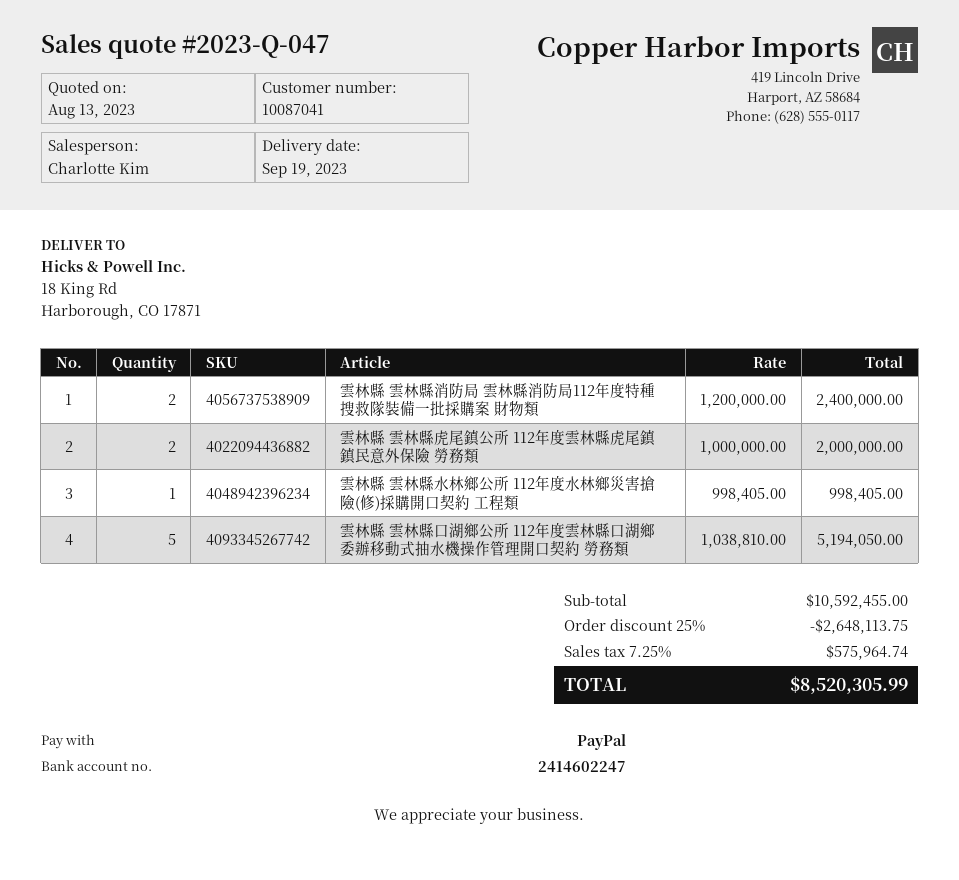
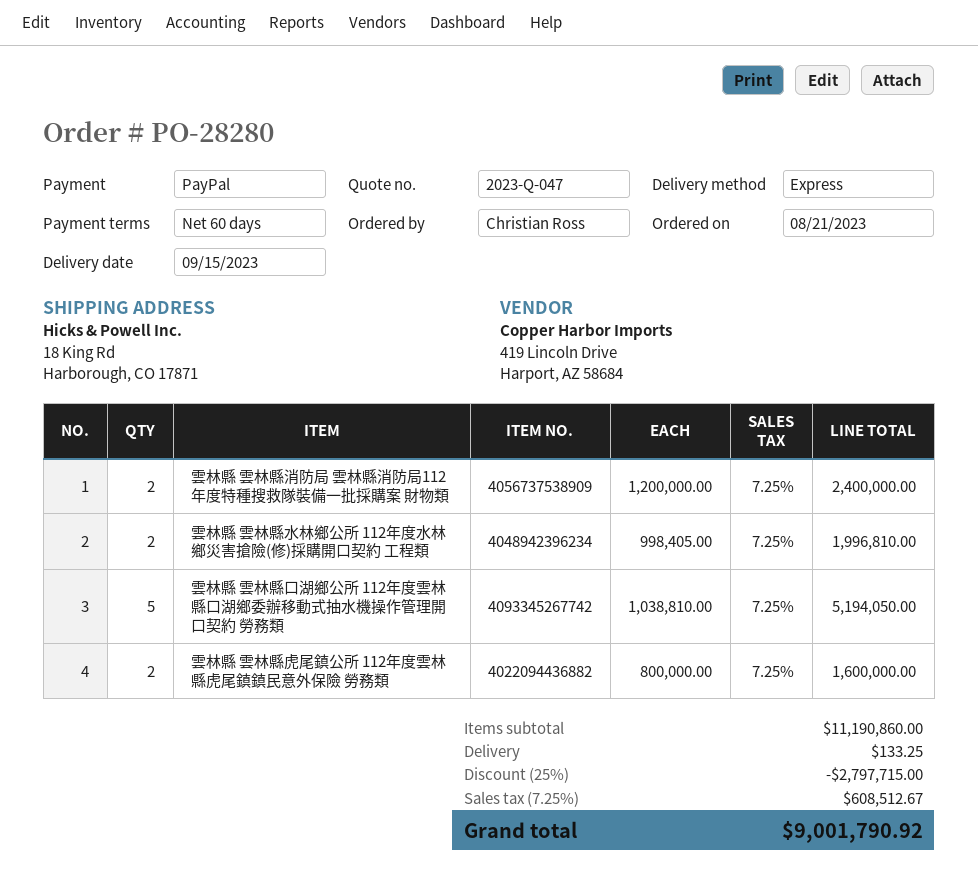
delivery date: 2023-09-19 -> 2023-09-15
雲林縣 雲林縣虎尾鎮公所 112年度雲林縣虎尾鎮鎮民意外保險 勞務類: 2 x 1000000.00 = 2000000.00 -> 2 x 800000.00 = 1600000.00
雲林縣 雲林縣水林鄉公所 112年度水林鄉災害搶險(修)採購開口契約 工程類: 1 x 998405.00 = 998405.00 -> 2 x 998405.00 = 1996810.00
subtotal: 10592455.00 -> 11190860.00
discount: 25% = 2648113.75 -> 25% = 2797715.00
shipping: none -> 133.25
tax: 7.25% = 575964.74 -> 7.25% = 608512.67
total: 8520305.99 -> 9001790.92

